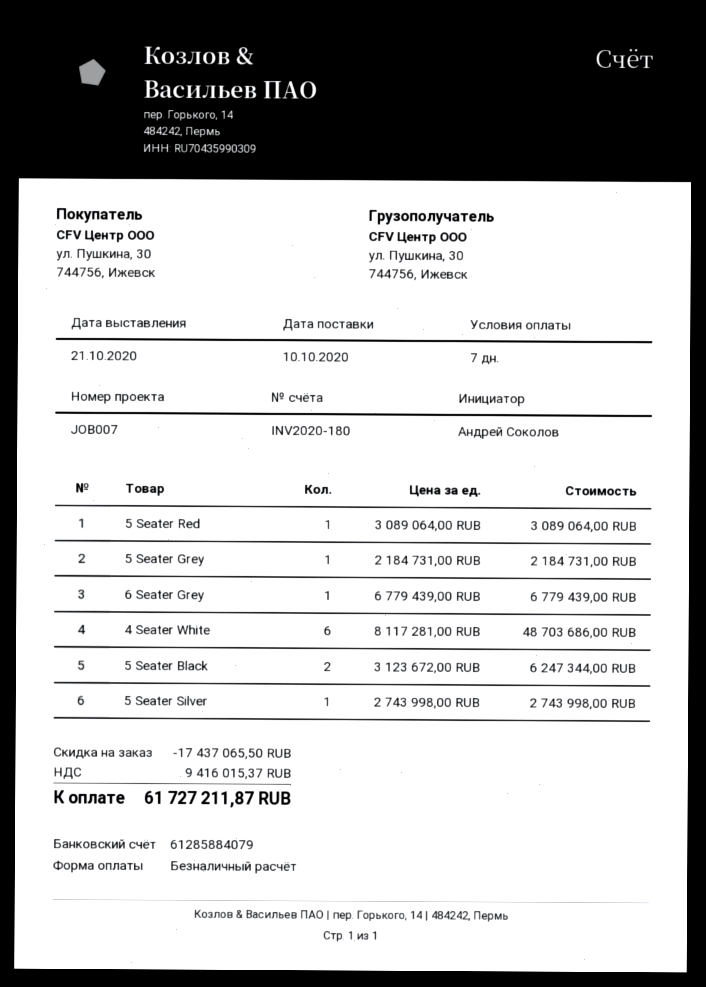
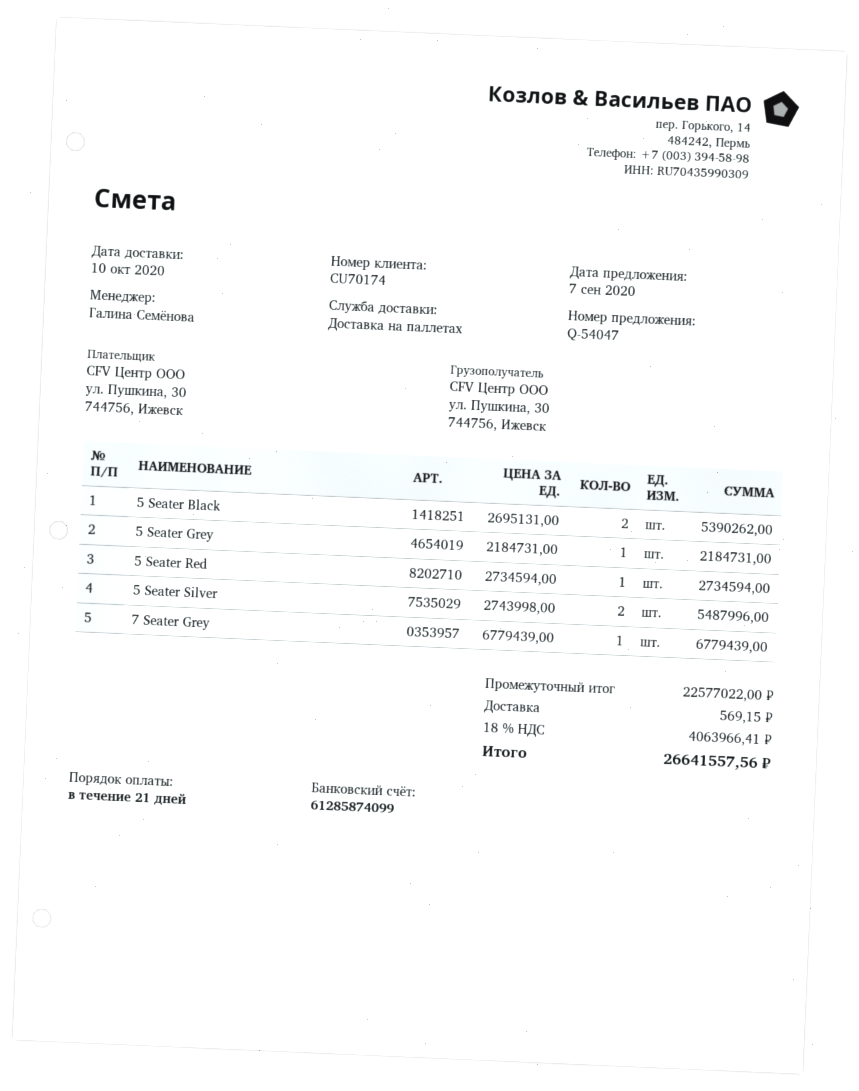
payment terms: 7 days -> 21 days
bank account: 61285884079 -> 61285874099
5 Seater Red: 1 x 3089064.00 = 3089064.00 -> 1 x 2734594.00 = 2734594.00
6 Seater Grey: 1 x 6779439.00 = 6779439.00 -> none
4 Seater White: 6 x 8117281.00 = 48703686.00 -> none
5 Seater Black: 2 x 3123672.00 = 6247344.00 -> 2 x 2695131.00 = 5390262.00
5 Seater Silver: 1 x 2743998.00 = 2743998.00 -> 2 x 2743998.00 = 5487996.00
7 Seater Grey: none -> 1 x 6779439.00 = 6779439.00
discount: 17437065.50 -> none
shipping: none -> 569.15
tax: 9416015.37 -> 4063966.41
total: 61727211.87 -> 26641557.56

